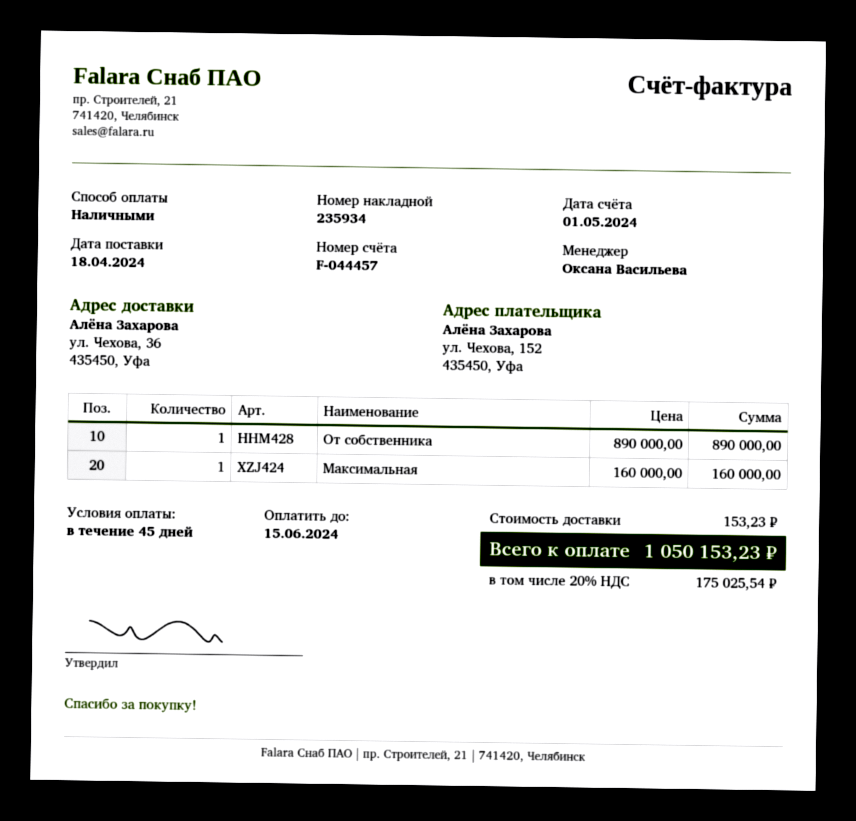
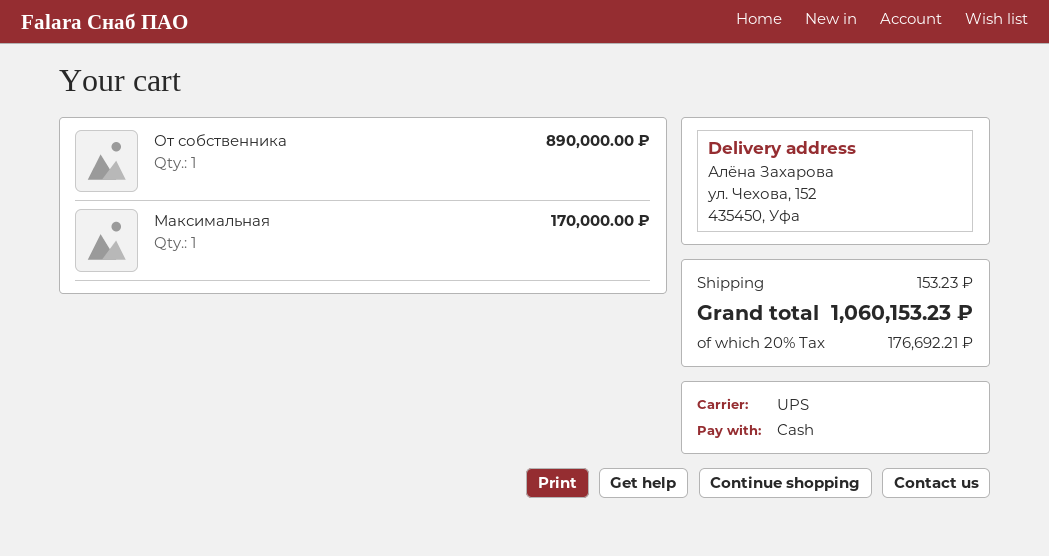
ship to: ул. Чехова, 36, 435450, Уфа -> ул. Чехова, 152, 435450, Уфа
Максимальная: 1 for 160000.00 -> 1 for 170000.00
tax: 20% = 175025.54 -> 20% = 176692.21
total: 1050153.23 -> 1060153.23

